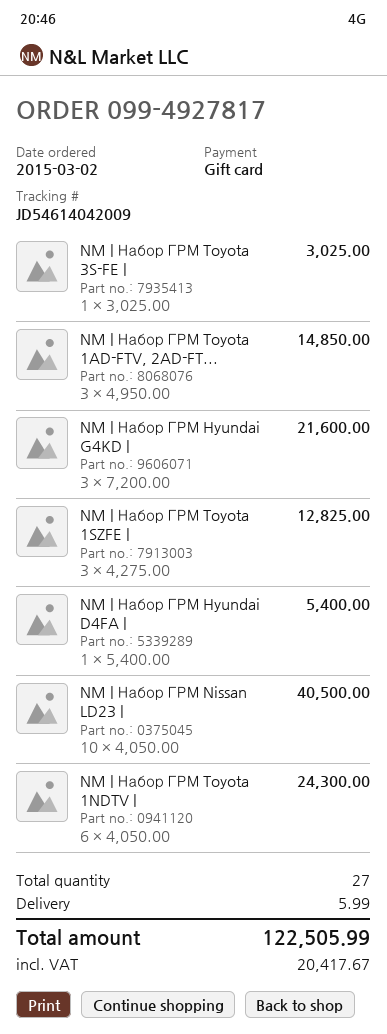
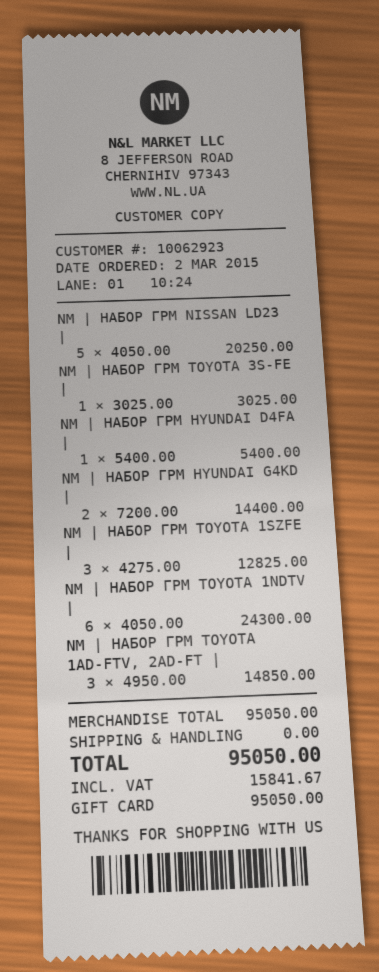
NM | Набор ГРМ Hyundai G4KD |: 3 x 7200.00 = 21600.00 -> 2 x 7200.00 = 14400.00
NM | Набор ГРМ Nissan LD23 |: 10 x 4050.00 = 40500.00 -> 5 x 4050.00 = 20250.00
shipping: 5.99 -> 0.00
tax: 20417.67 -> 15841.67
total: 122505.99 -> 95050.00

